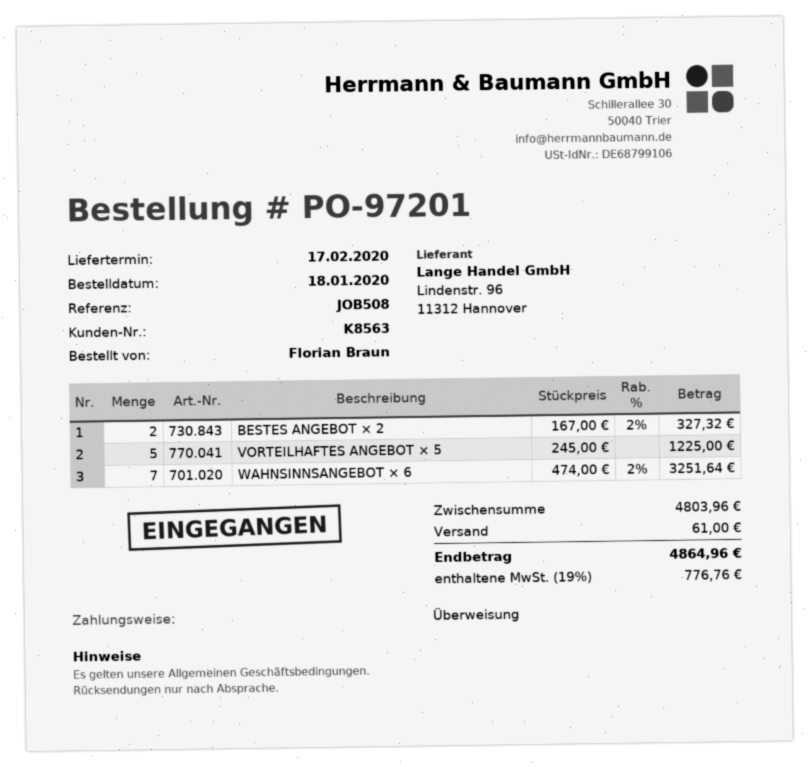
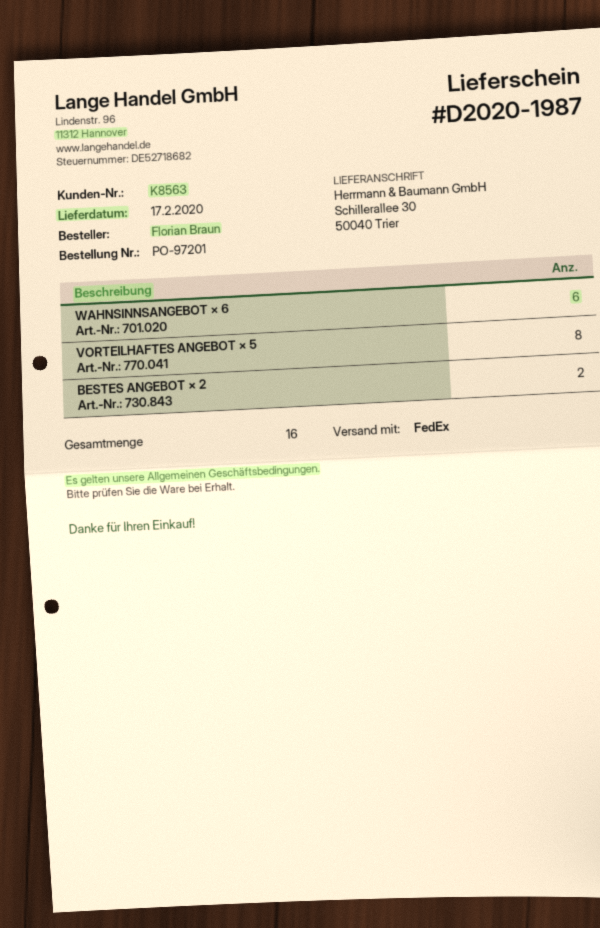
VORTEILHAFTES ANGEBOT × 5: 5 -> 8
WAHNSINNSANGEBOT × 6: 7 -> 6

